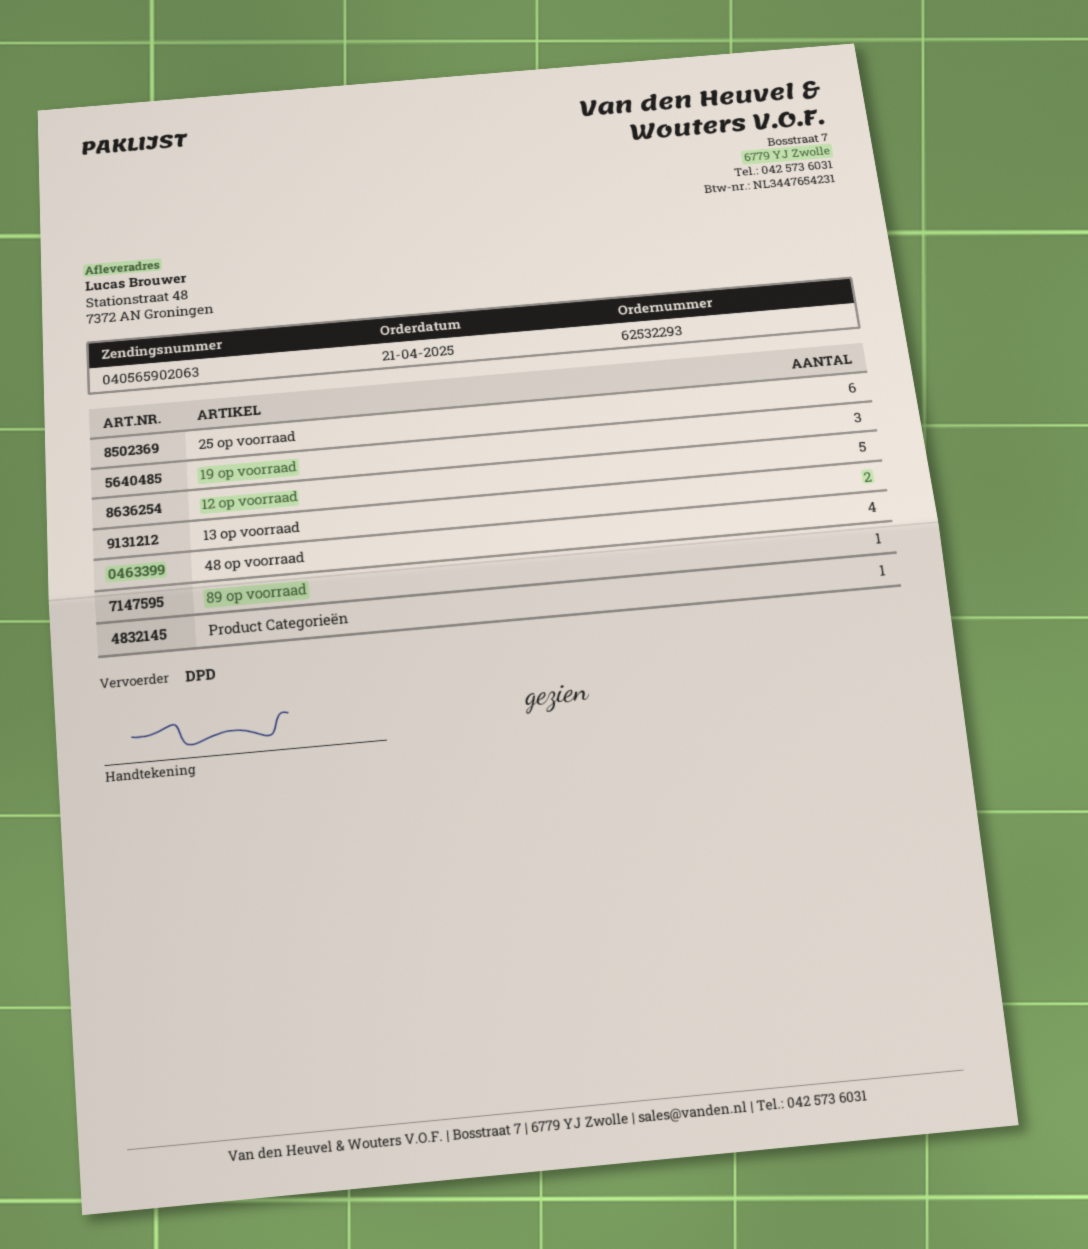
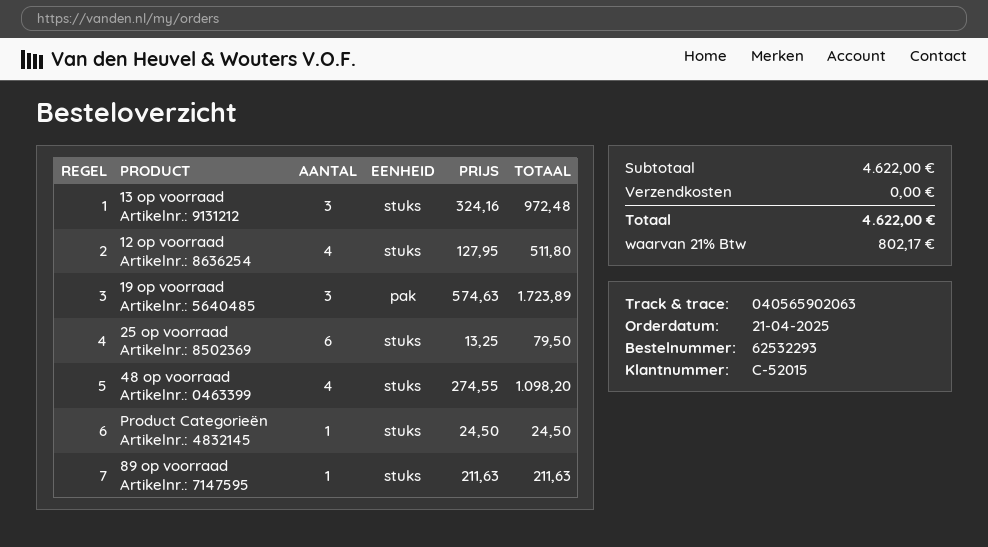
12 op voorraad: 5 -> 4
13 op voorraad: 2 -> 3

